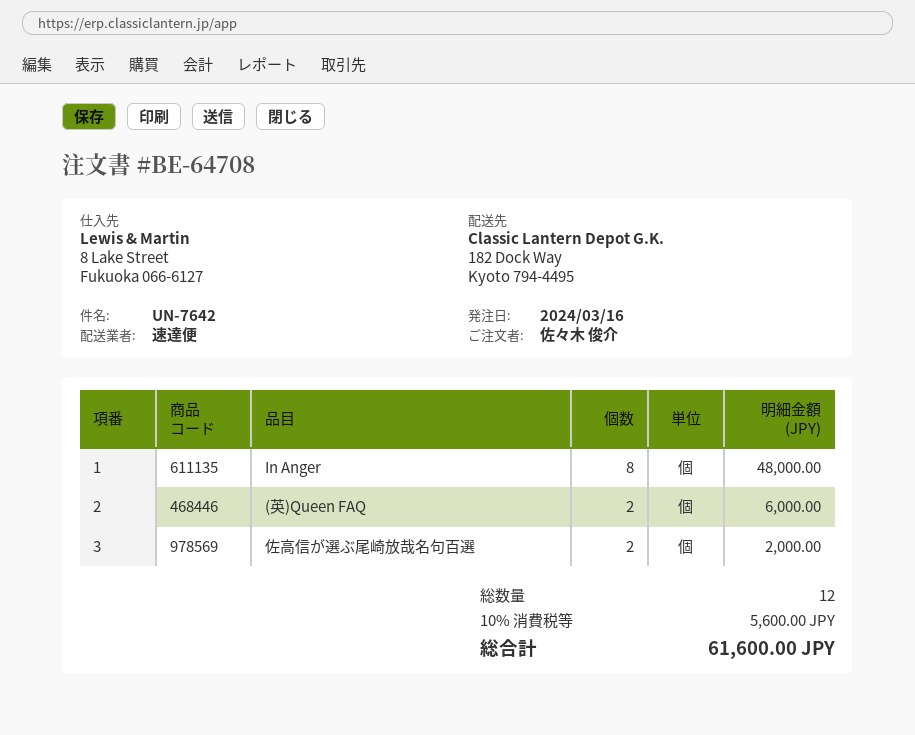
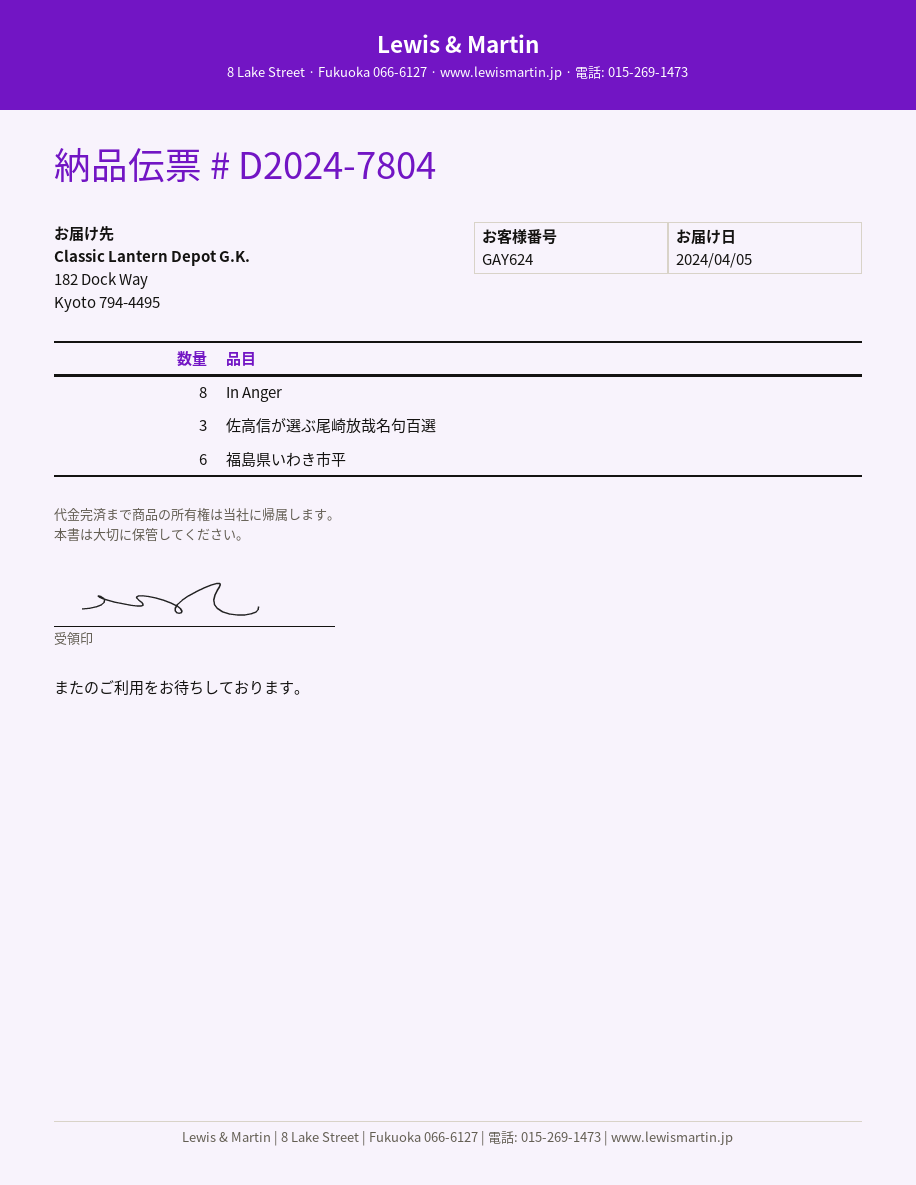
(英)Queen FAQ: 2 -> none
佐高信が選ぶ尾崎放哉名句百選: 2 -> 3
福島県いわき市平: none -> 6

